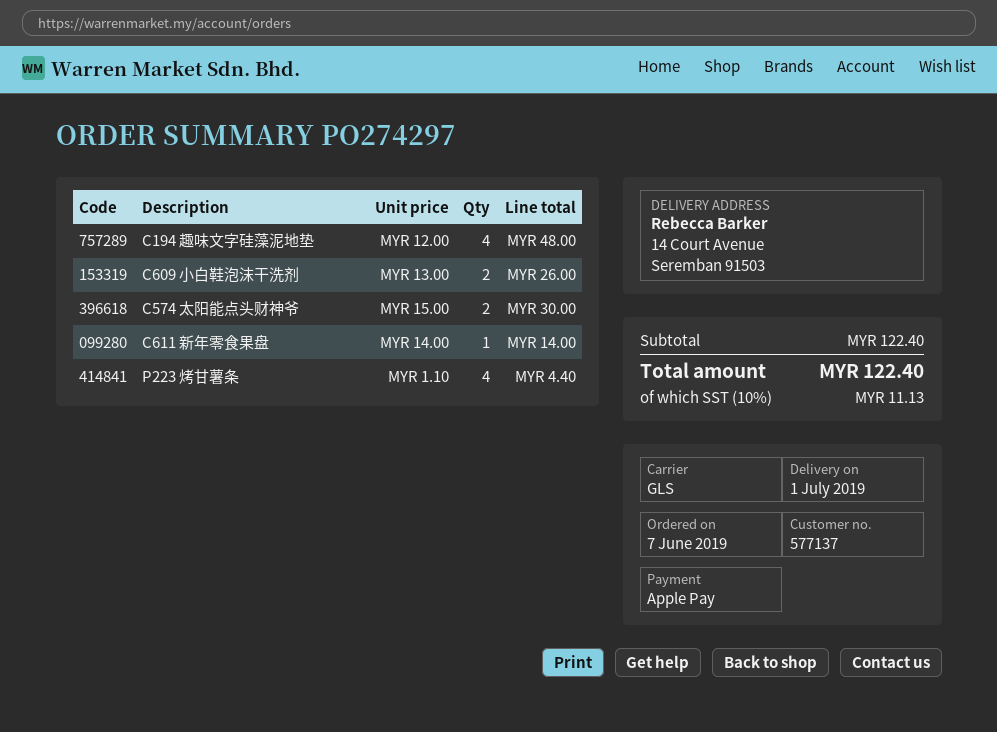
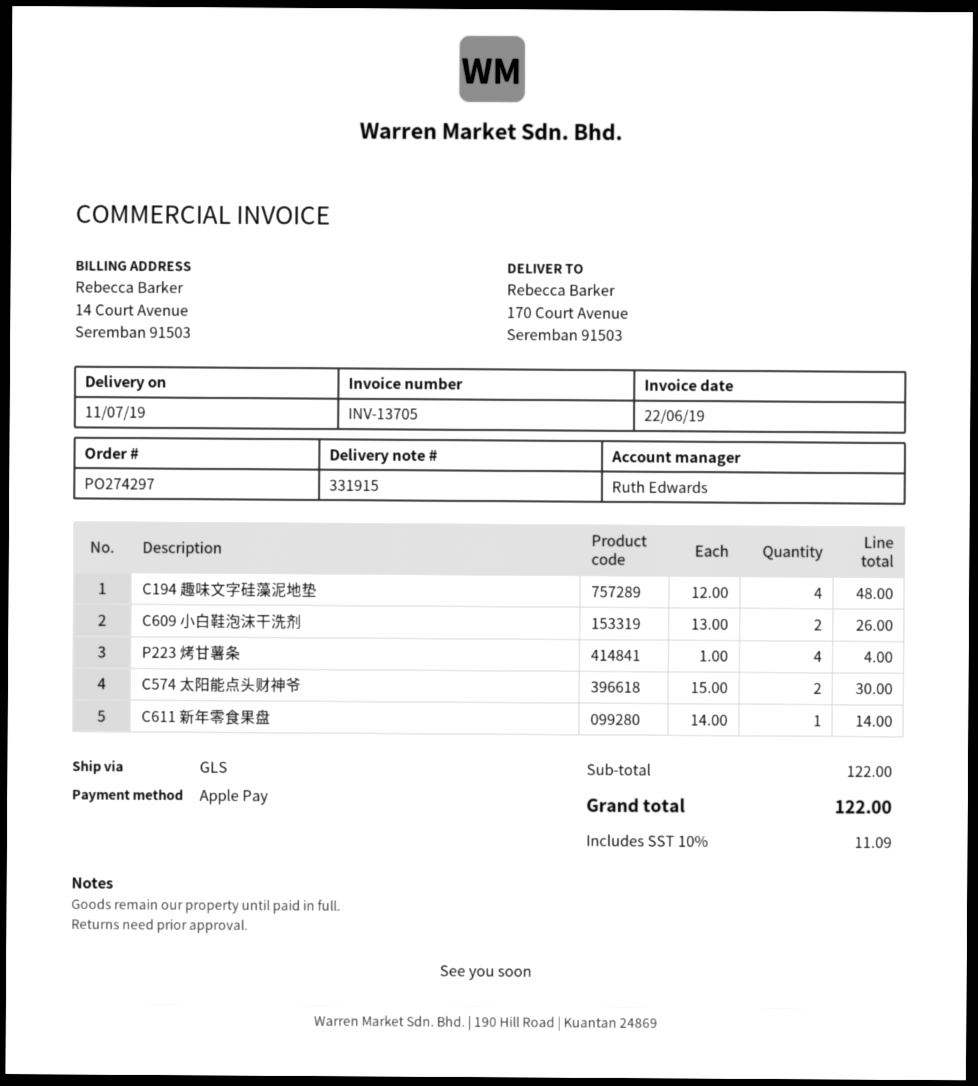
delivery date: 2019-07-01 -> 2019-07-11
ship to: 14 Court Avenue, Seremban 91503 -> 170 Court Avenue, Seremban 91503
P223 烤甘薯条: 4 x 1.10 = 4.40 -> 4 x 1.00 = 4.00
subtotal: 122.40 -> 122.00
tax: 10% = 11.13 -> 10% = 11.09
total: 122.40 -> 122.00

